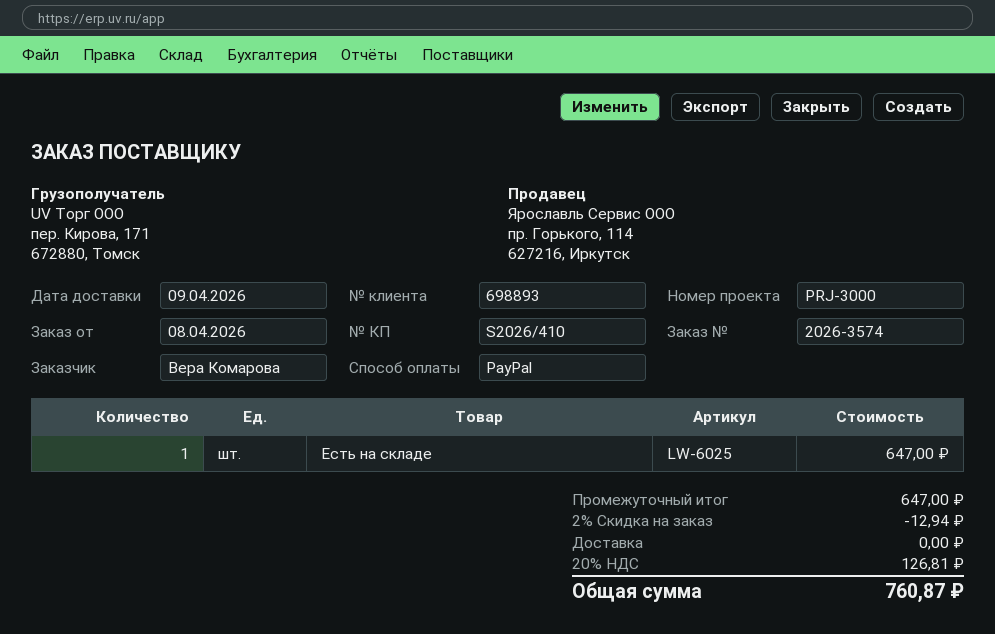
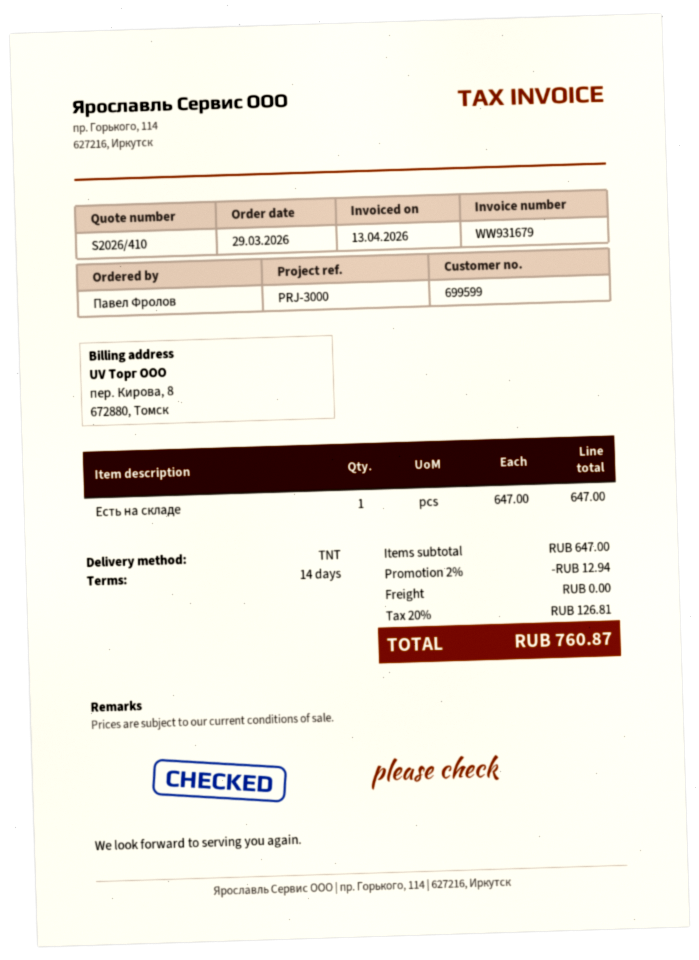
order date: 2026-04-08 -> 2026-03-29
customer number: 698893 -> 699599
ordered by: Вера Комарова -> Павел Фролов

